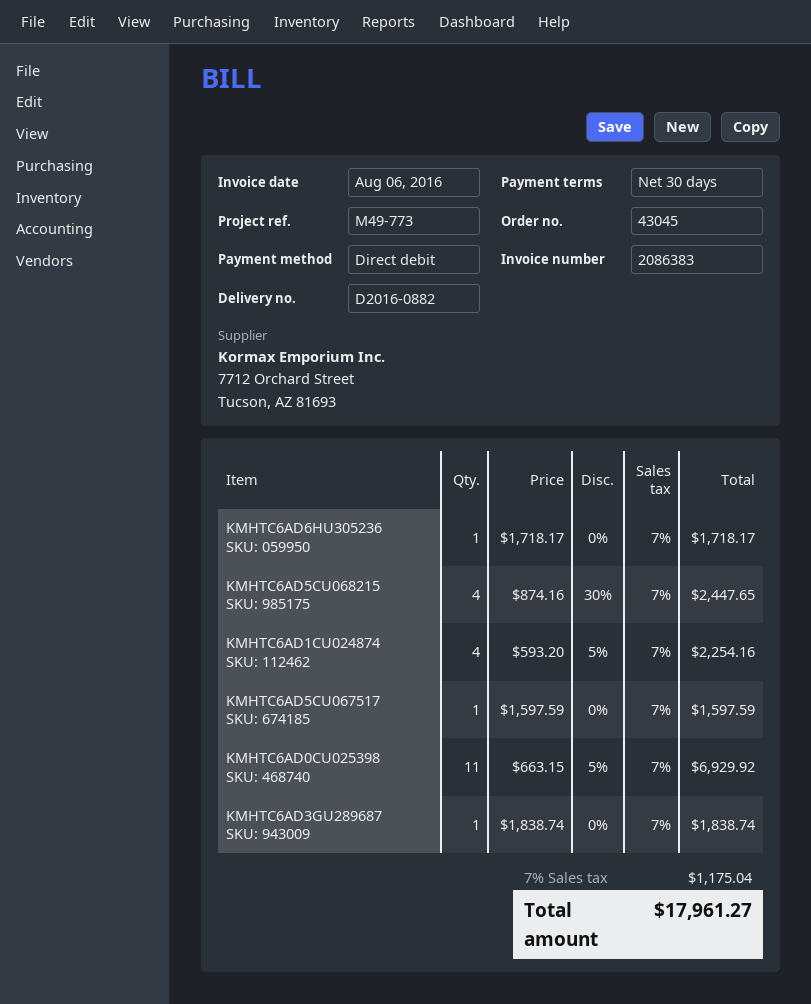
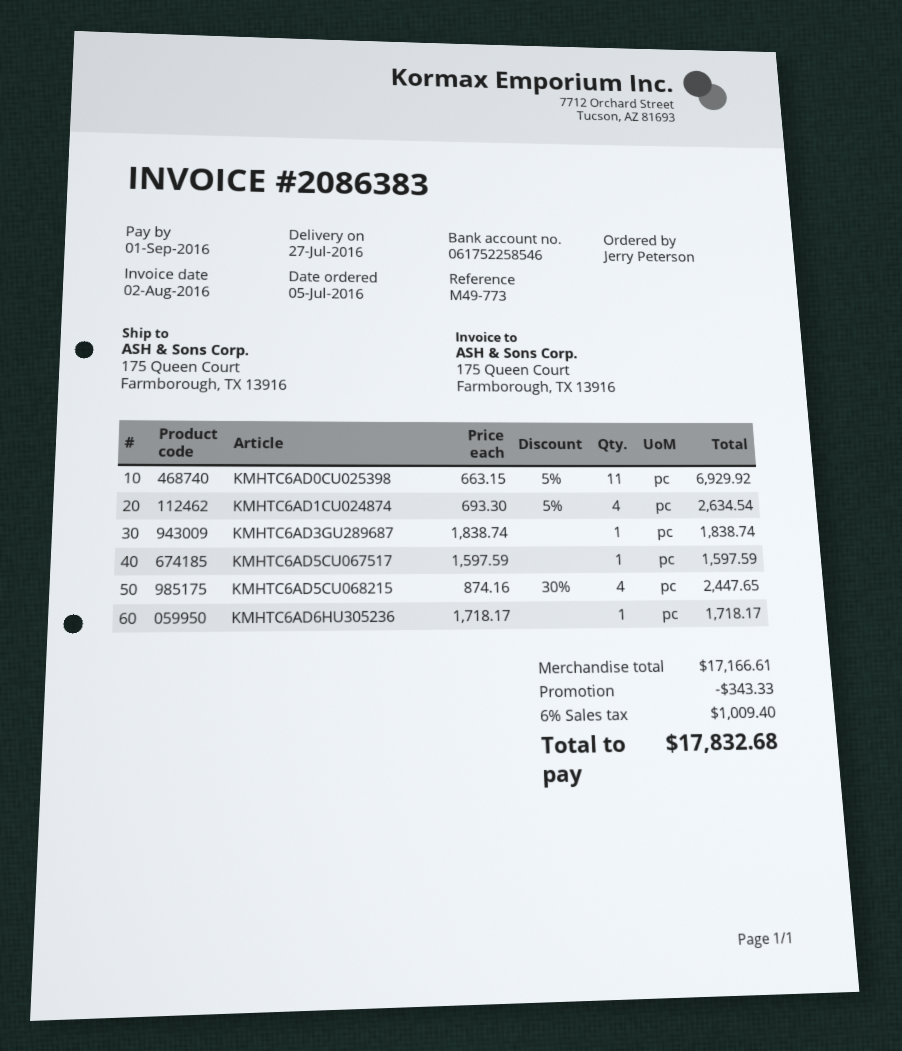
invoice date: 2016-08-06 -> 2016-08-02
KMHTC6AD1CU024874: 4 x 593.20 - 5% = 2254.16 -> 4 x 693.30 - 5% = 2634.54
discount: none -> 343.33
tax: 7% = 1175.04 -> 6% = 1009.40
total: 17961.27 -> 17832.68

